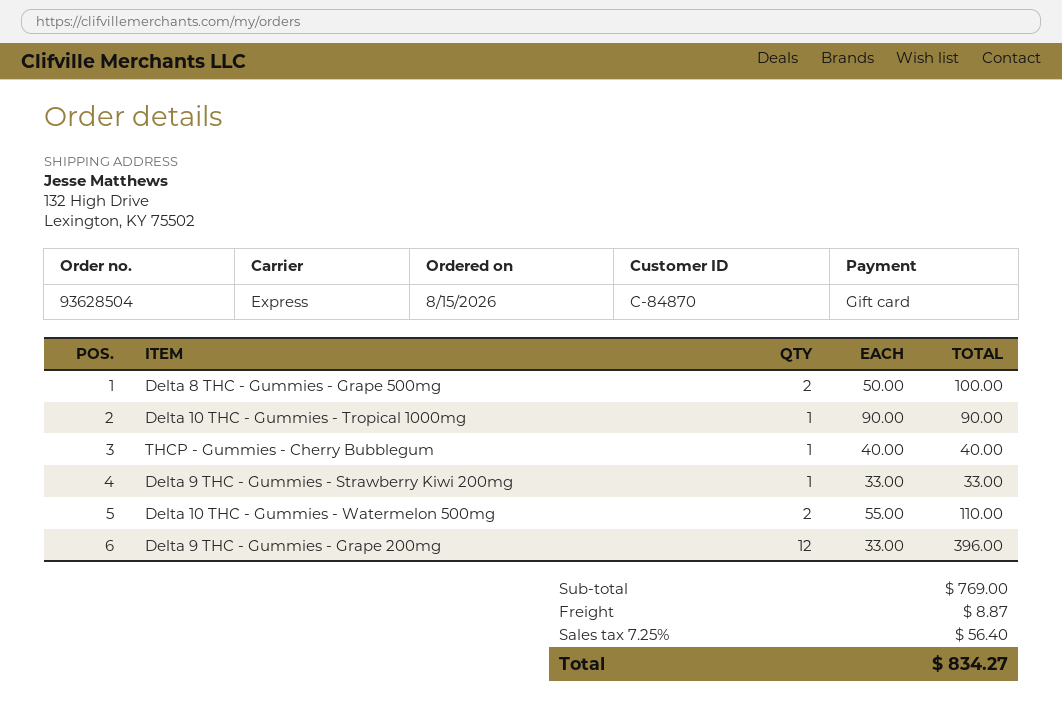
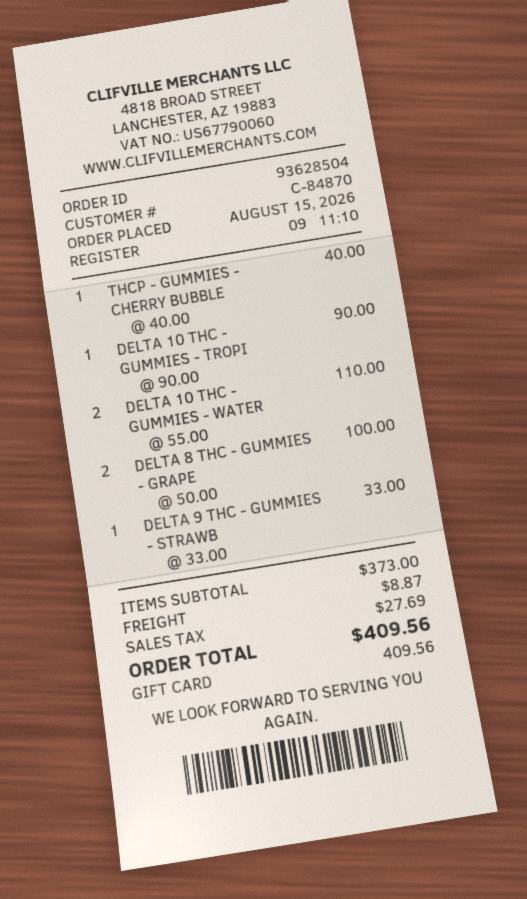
Delta 9 THC - Gummies - Grape 200mg: 12 x 33.00 = 396.00 -> none
subtotal: 769.00 -> 373.00
tax: 56.40 -> 27.69
total: 834.27 -> 409.56

